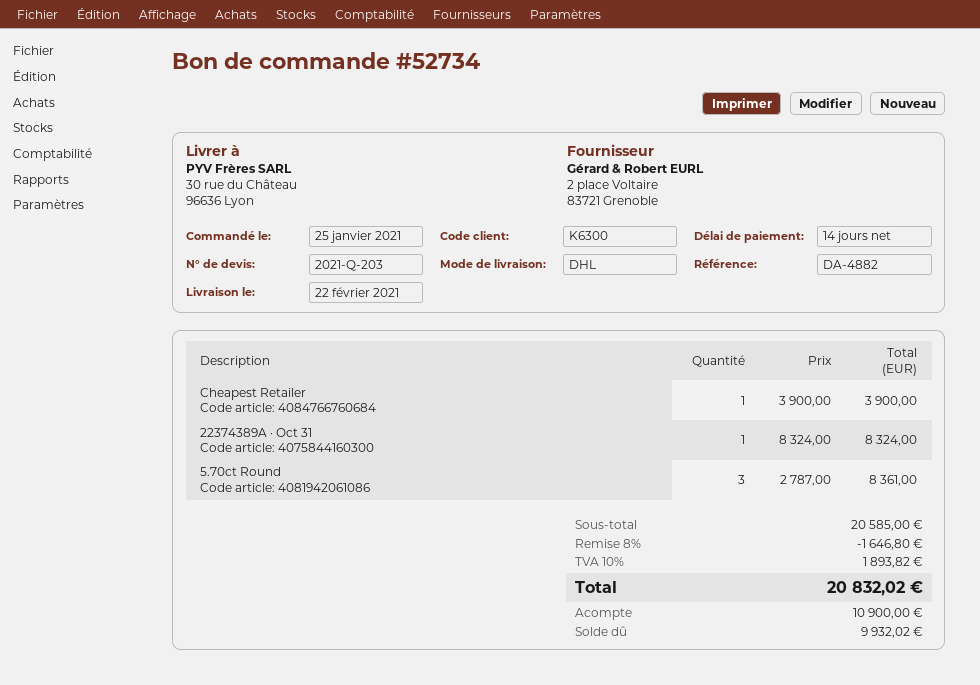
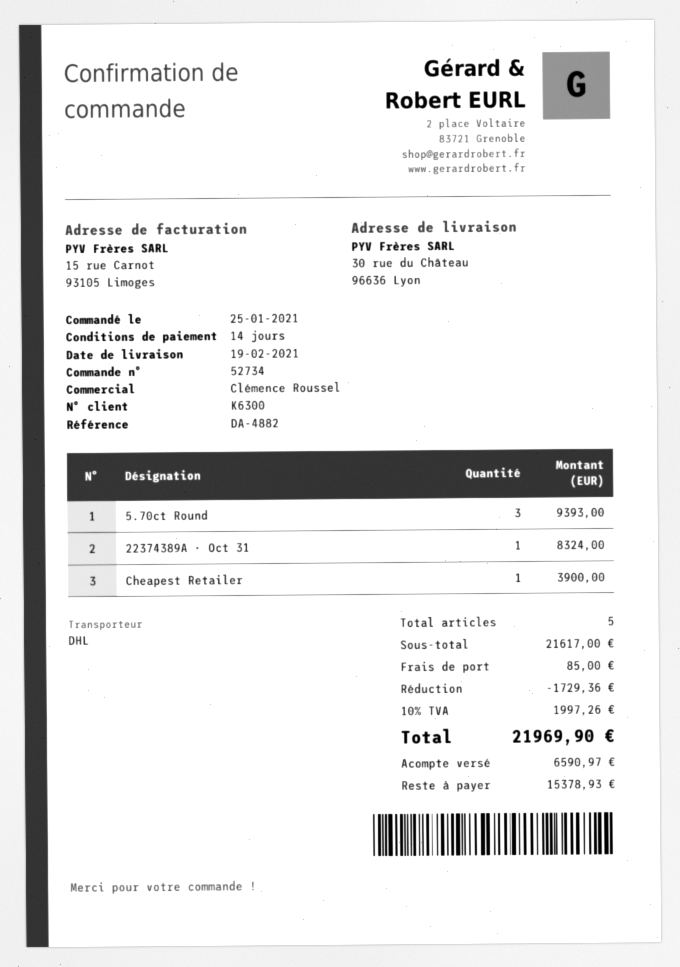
delivery date: 2021-02-22 -> 2021-02-19
5.70ct Round: 3 for 8361.00 -> 3 for 9393.00
subtotal: 20585.00 -> 21617.00
discount: 1646.80 -> 1729.36
shipping: none -> 85.00
tax: 10% = 1893.82 -> 10% = 1997.26
total: 20832.02 -> 21969.90
deposit: 10900.00 -> 6590.97
balance: 9932.02 -> 15378.93

